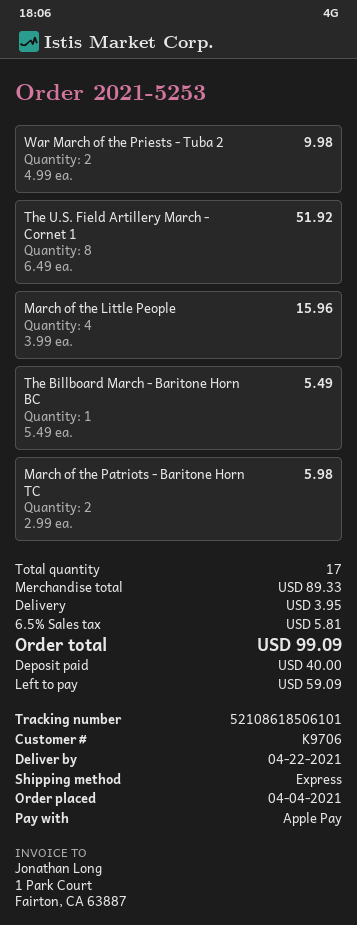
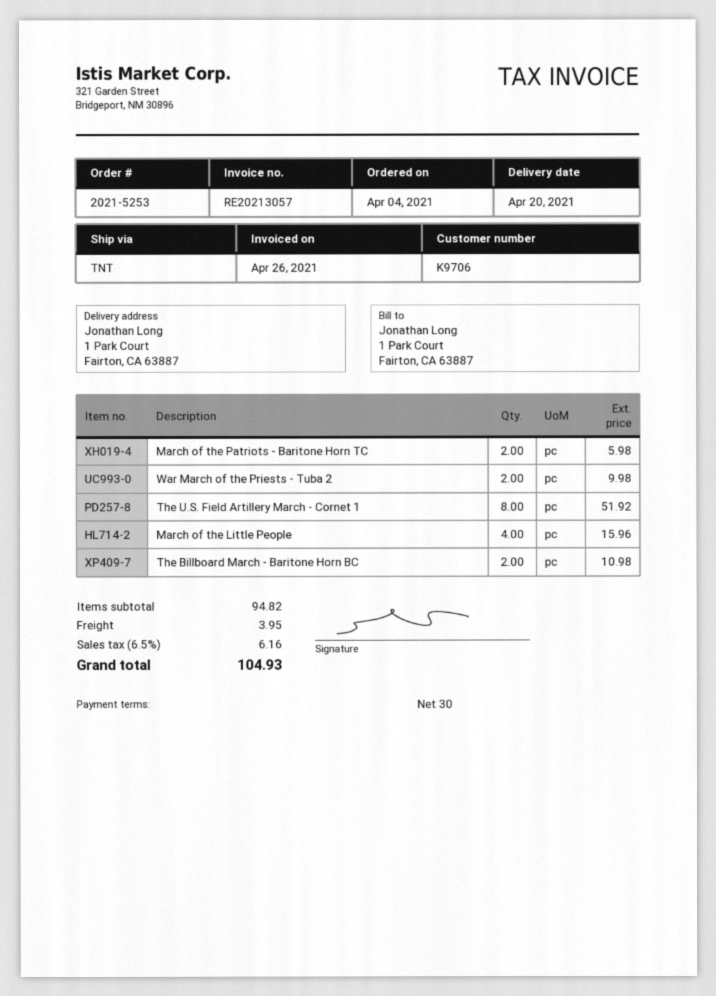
delivery date: 2021-04-22 -> 2021-04-20
shipping method: express -> TNT
The Billboard March - Baritone Horn BC: 1 for 5.49 -> 2 for 10.98
subtotal: 89.33 -> 94.82
tax: 6.5% = 5.81 -> 6.5% = 6.16
total: 99.09 -> 104.93

